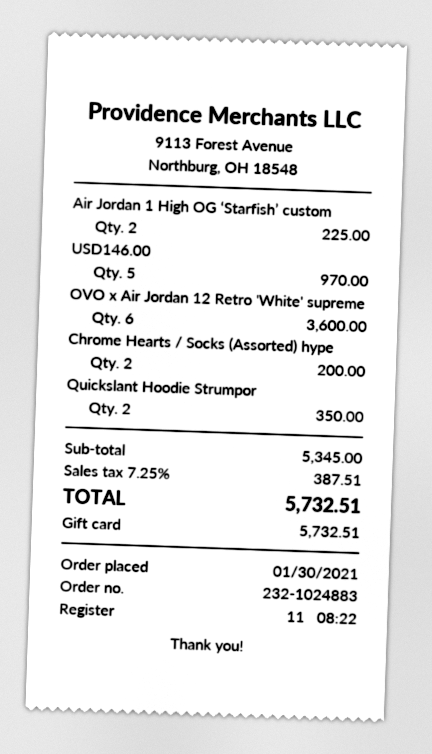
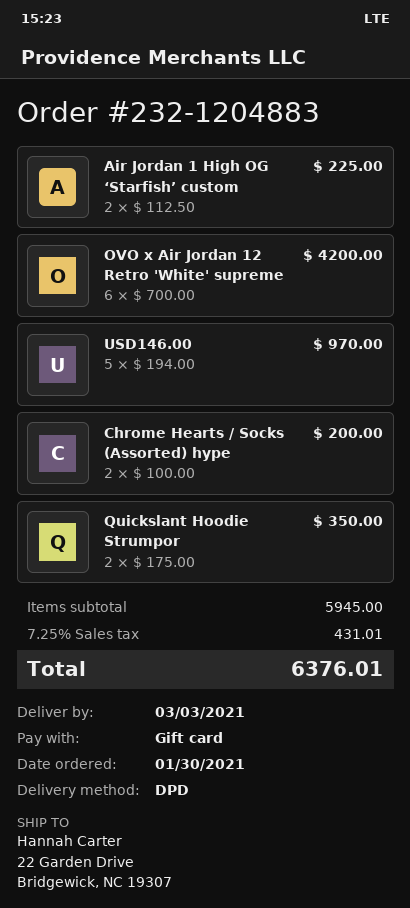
order number: 232-1024883 -> 232-1204883
OVO x Air Jordan 12 Retro 'White' supreme: 6 for 3600.00 -> 6 for 4200.00
subtotal: 5345.00 -> 5945.00
tax: 7.25% = 387.51 -> 7.25% = 431.01
total: 5732.51 -> 6376.01

